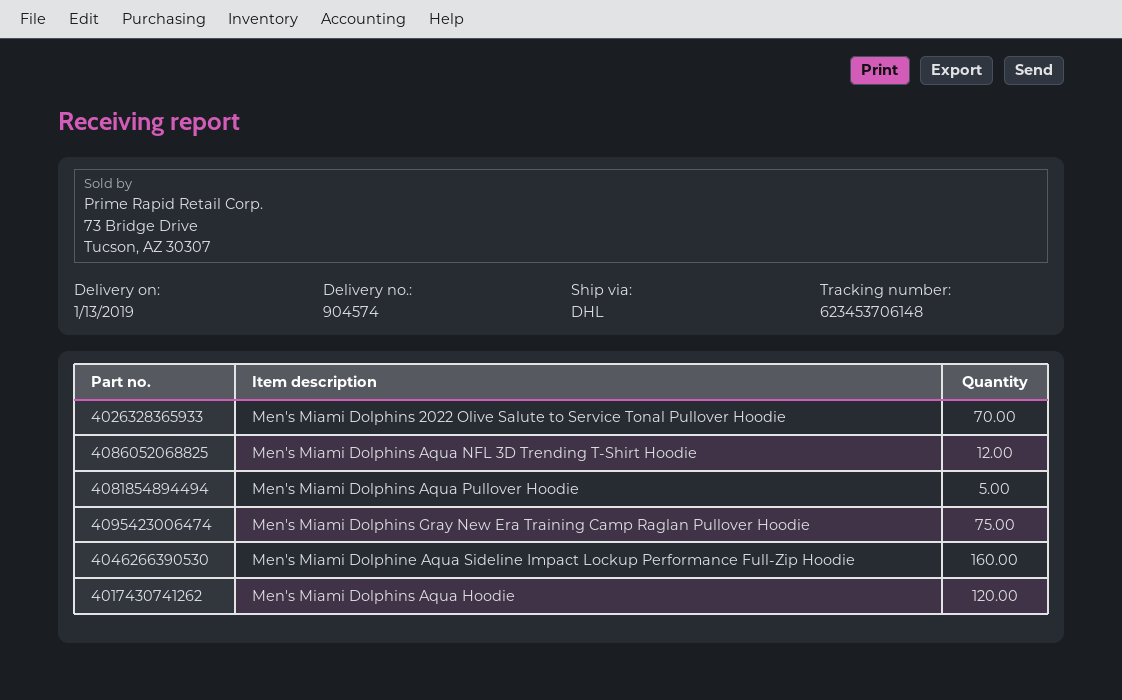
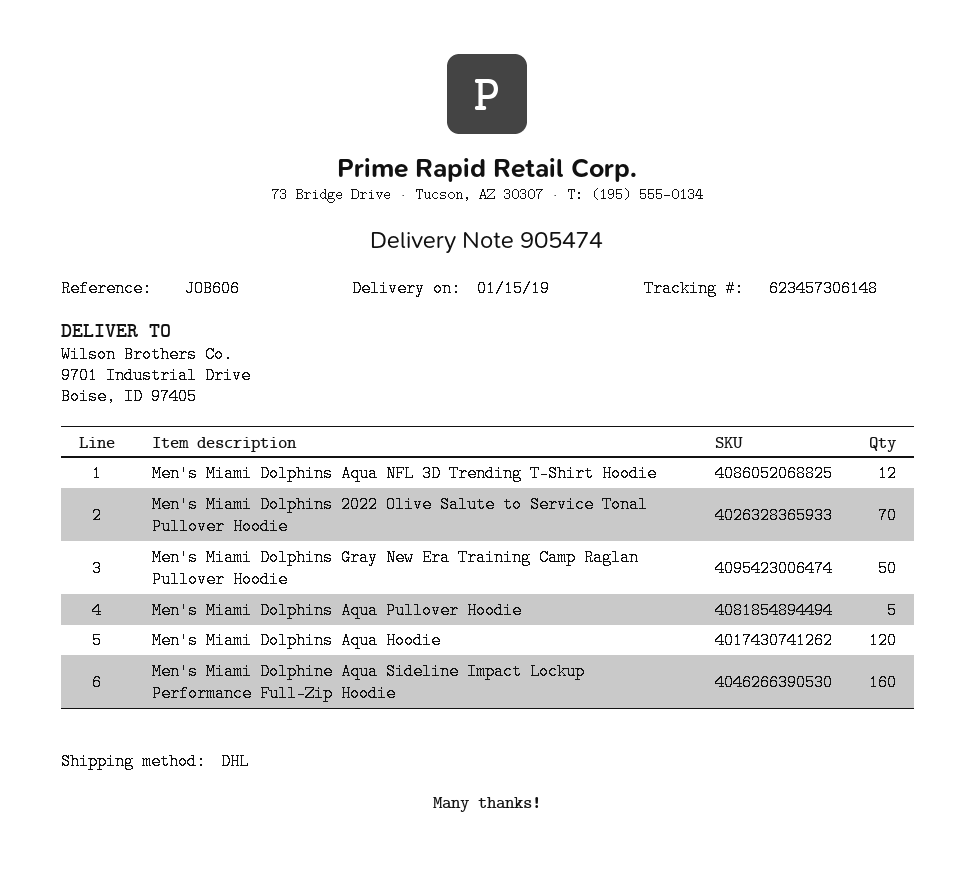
delivery note number: 904574 -> 905474
delivery date: 2019-01-13 -> 2019-01-15
tracking number: 623453706148 -> 623457306148
Men's Miami Dolphins Gray New Era Training Camp Raglan Pullover Hoodie: 75 -> 50

